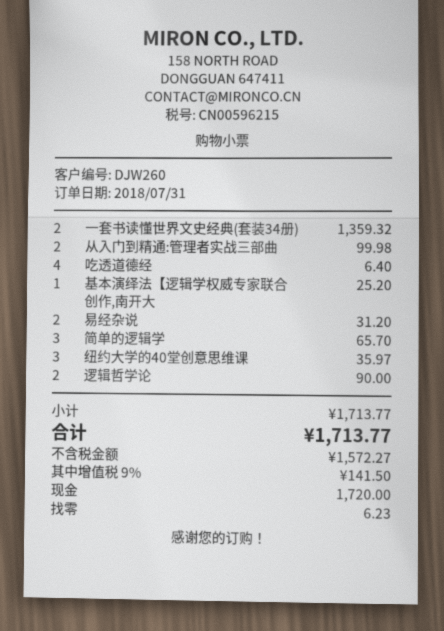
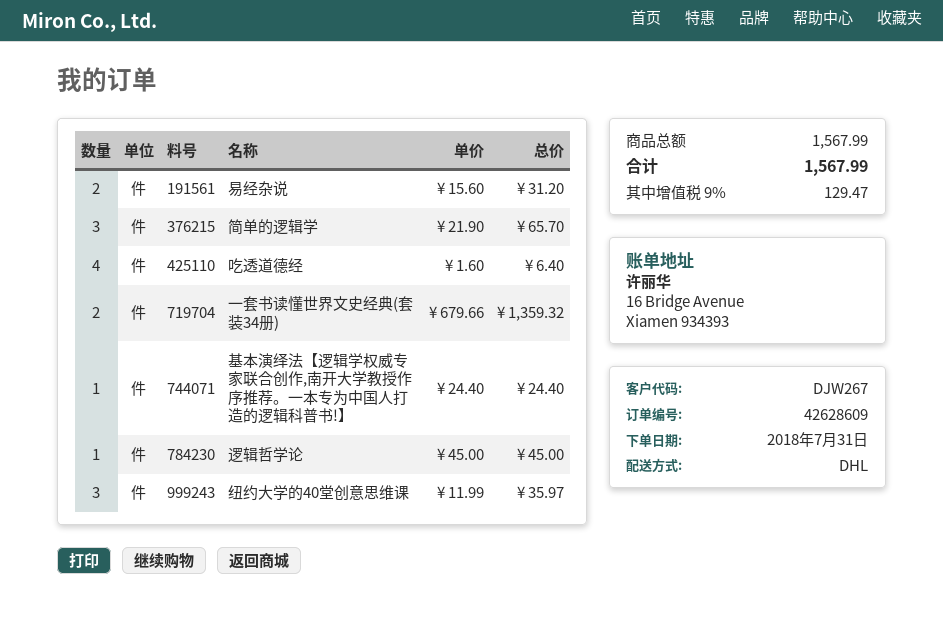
customer number: DJW260 -> DJW267
从入门到精通:管理者实战三部曲: 2 for 99.98 -> none
基本演绎法【逻辑学权威专家联合创作,南开大: 1 for 25.20 -> 1 for 24.40
逻辑哲学论: 2 for 90.00 -> 1 for 45.00
subtotal: 1713.77 -> 1567.99
tax: 9% = 141.50 -> 9% = 129.47
total: 1713.77 -> 1567.99

